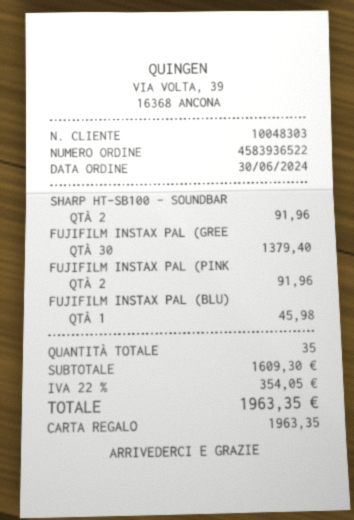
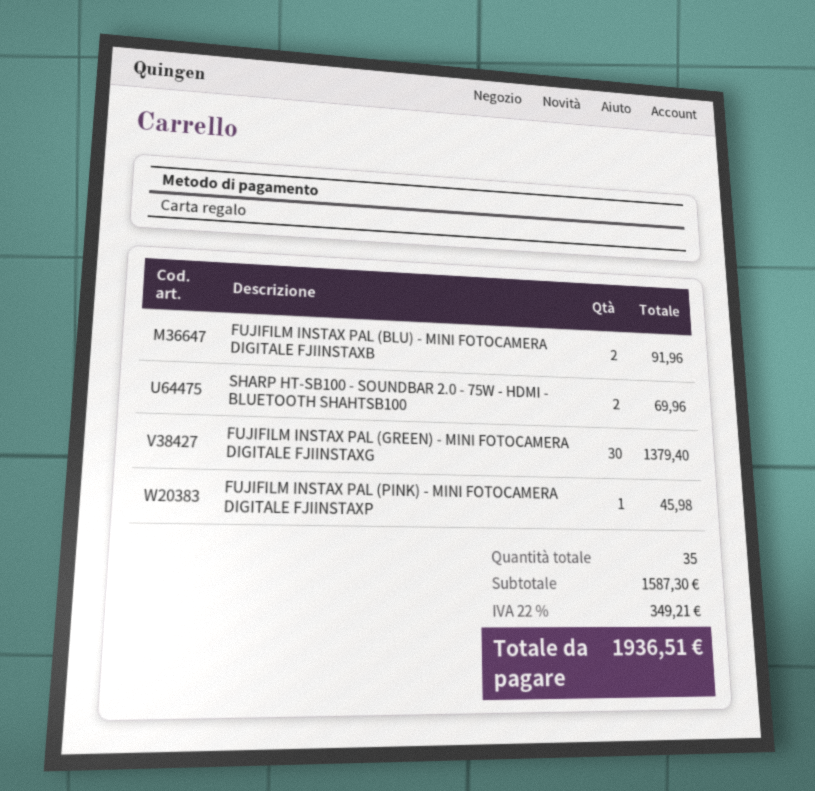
SHARP HT-SB100 - SOUNDBAR: 2 for 91.96 -> 2 for 69.96
FUJIFILM INSTAX PAL (PINK: 2 for 91.96 -> 1 for 45.98
FUJIFILM INSTAX PAL (BLU): 1 for 45.98 -> 2 for 91.96
subtotal: 1609.30 -> 1587.30
tax: 22% = 354.05 -> 22% = 349.21
total: 1963.35 -> 1936.51

